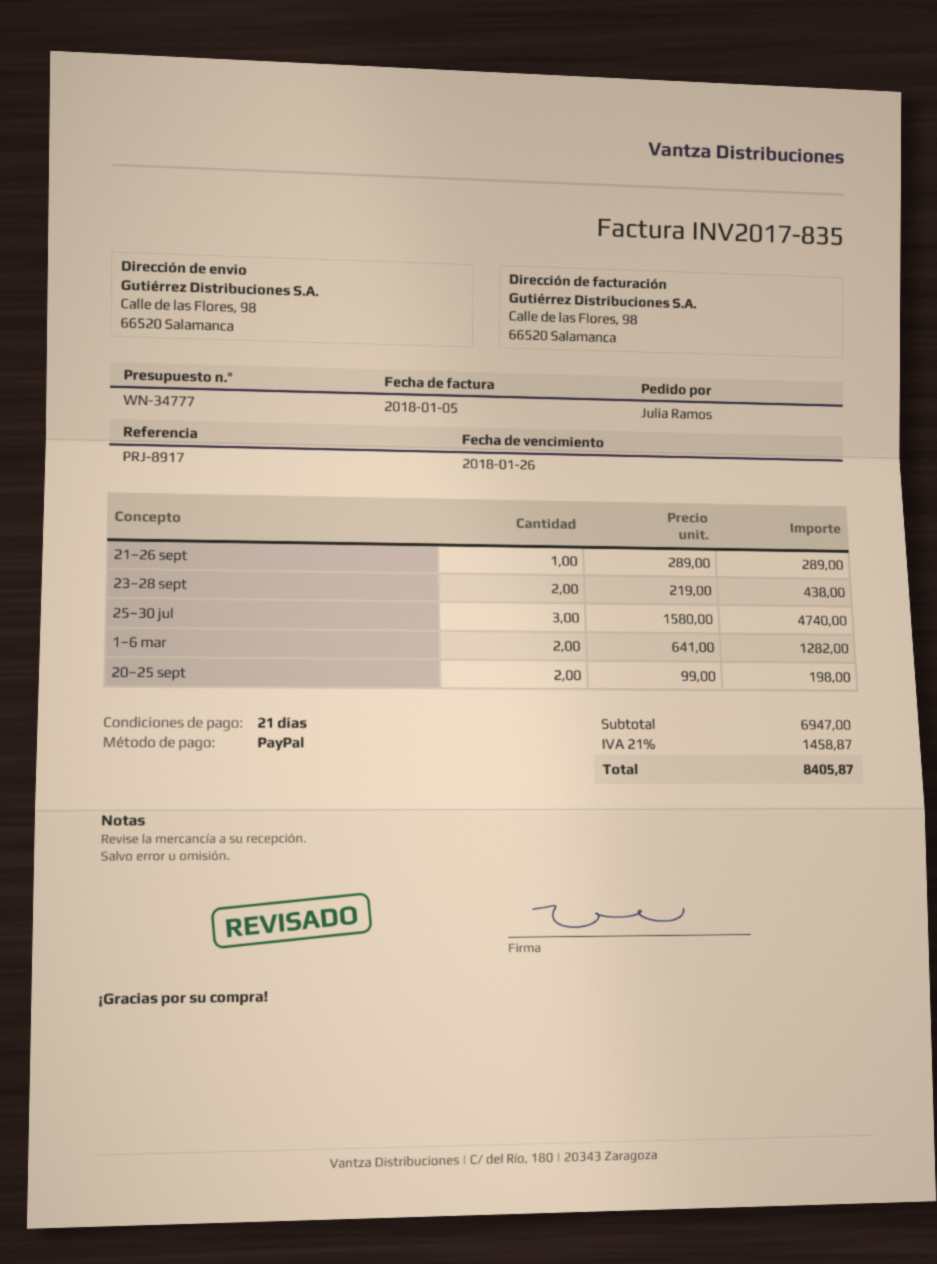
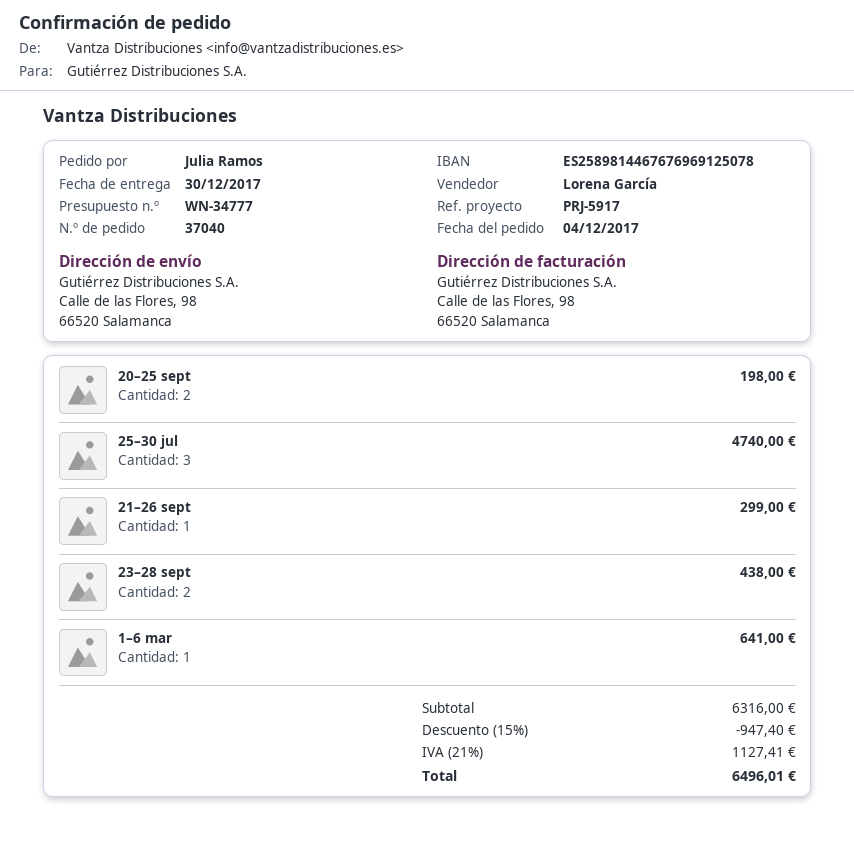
reference: PRJ-8917 -> PRJ-5917
21–26 sept: 1 for 289.00 -> 1 for 299.00
1–6 mar: 2 for 1282.00 -> 1 for 641.00
subtotal: 6947.00 -> 6316.00
discount: none -> 15% = 947.40
tax: 21% = 1458.87 -> 21% = 1127.41
total: 8405.87 -> 6496.01

